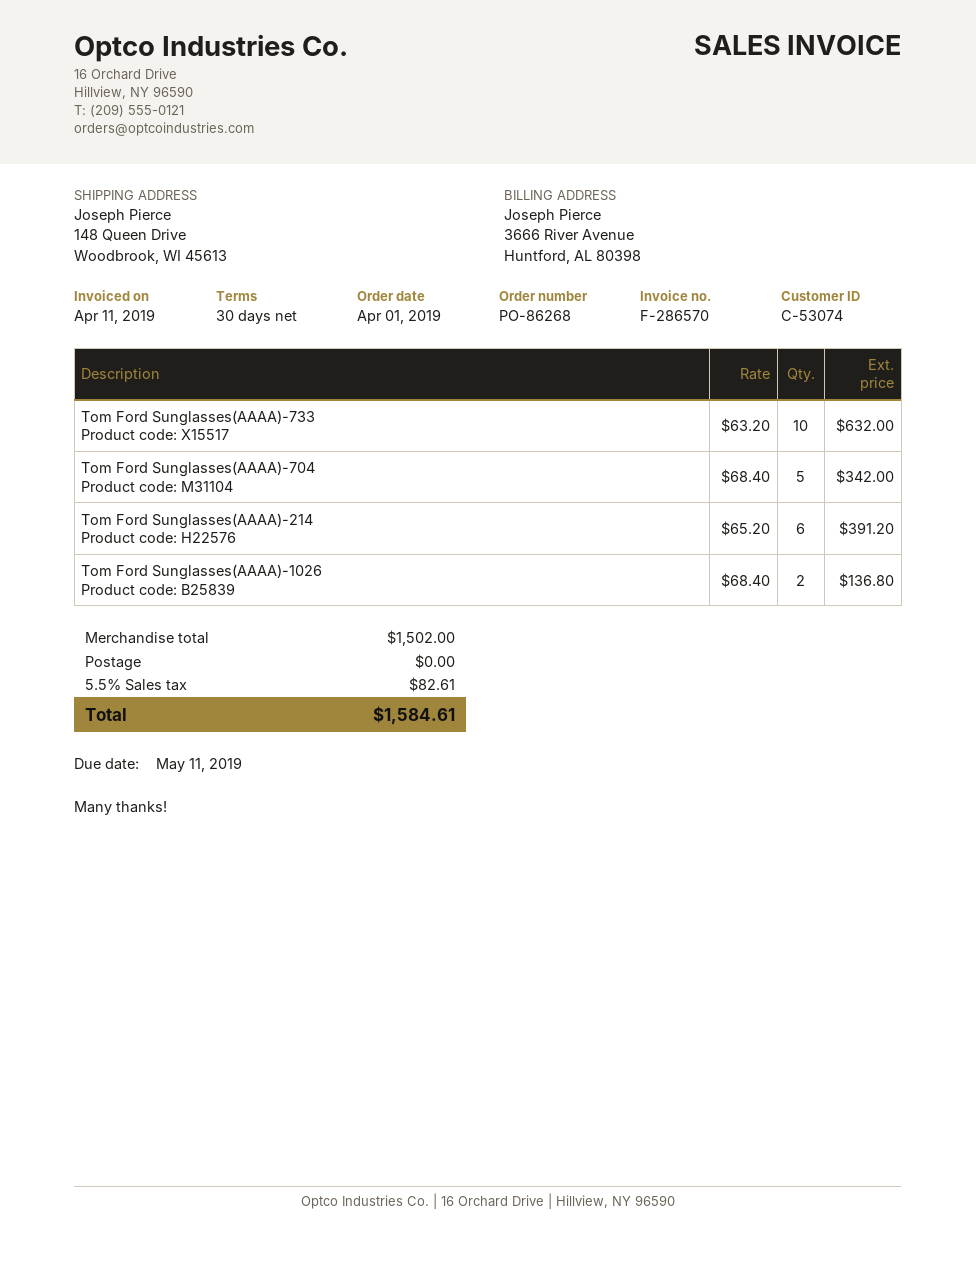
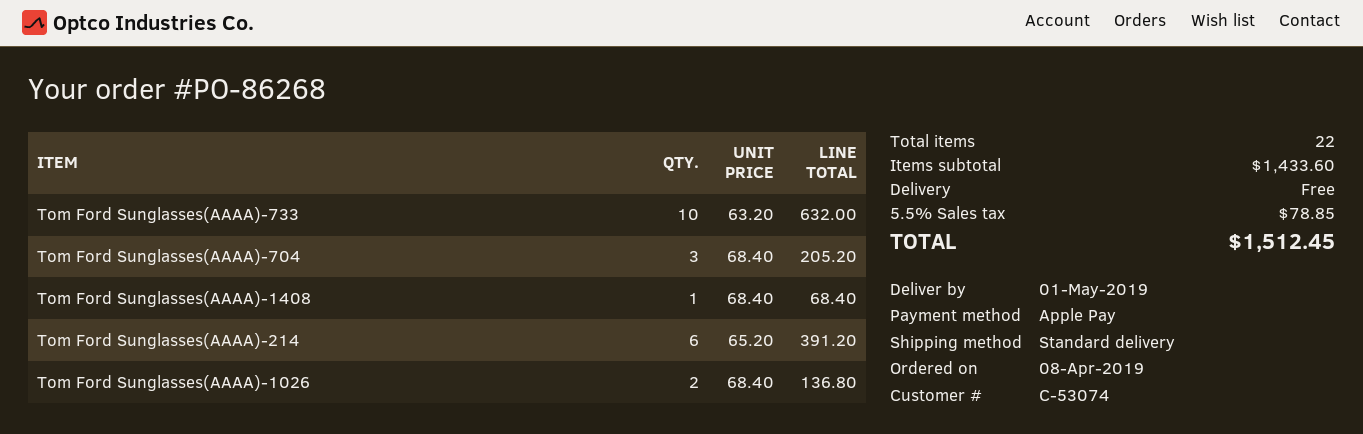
order date: 2019-04-01 -> 2019-04-08
Tom Ford Sunglasses(AAAA)-704: 5 x 68.40 = 342.00 -> 3 x 68.40 = 205.20
Tom Ford Sunglasses(AAAA)-1408: none -> 1 x 68.40 = 68.40
subtotal: 1502.00 -> 1433.60
tax: 5.5% = 82.61 -> 5.5% = 78.85
total: 1584.61 -> 1512.45

